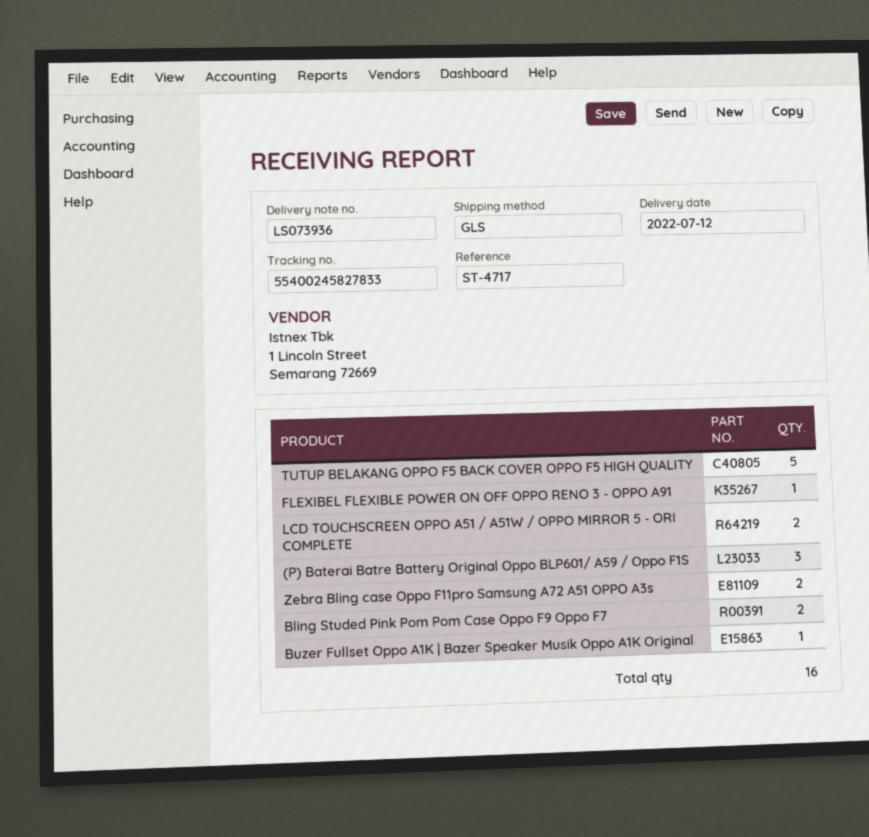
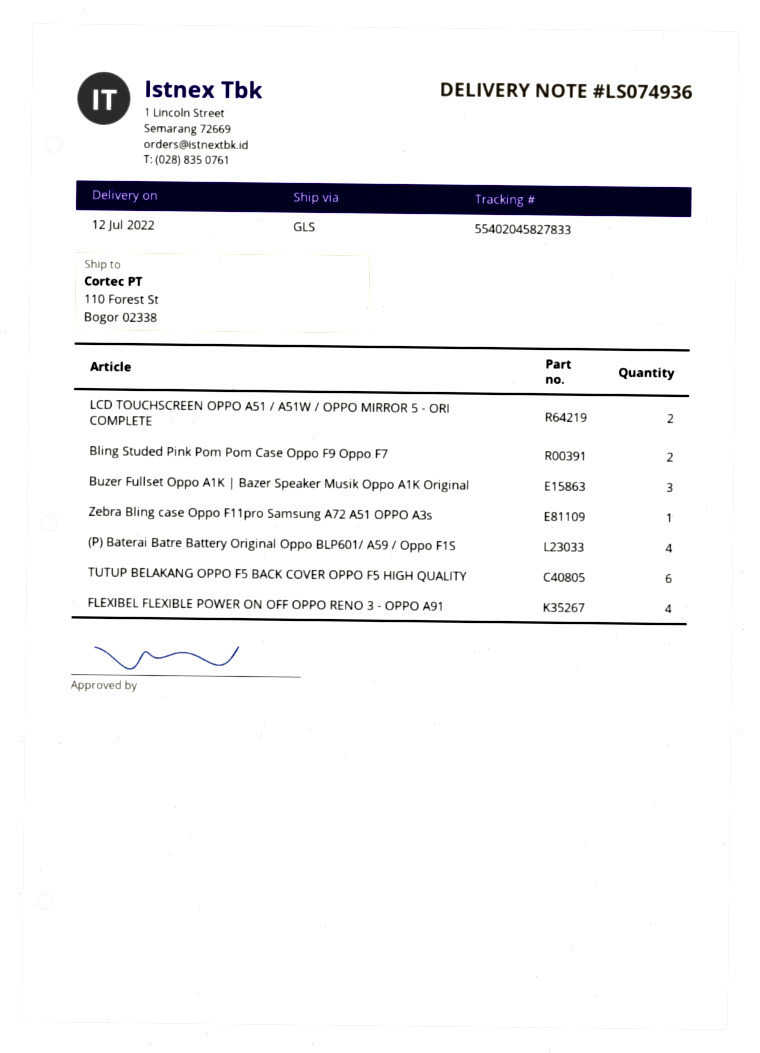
delivery note number: LS073936 -> LS074936
tracking number: 55400245827833 -> 55402045827833
TUTUP BELAKANG OPPO F5 BACK COVER OPPO F5 HIGH QUALITY: 5 -> 6
FLEXIBEL FLEXIBLE POWER ON OFF OPPO RENO 3 - OPPO A91: 1 -> 4
(P) Baterai Batre Battery Original Oppo BLP601/ A59 / Oppo F1S: 3 -> 4
Zebra Bling case Oppo F11pro Samsung A72 A51 OPPO A3s: 2 -> 1
Buzer Fullset Oppo A1K | Bazer Speaker Musik Oppo A1K Original: 1 -> 3

